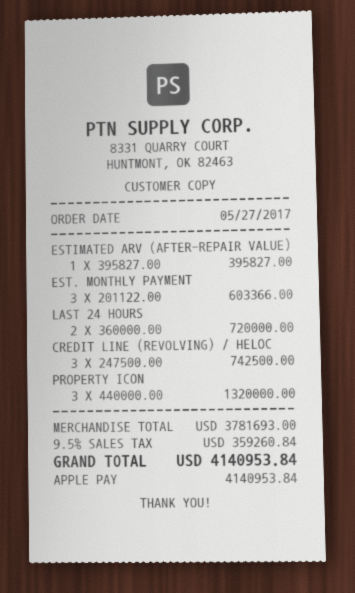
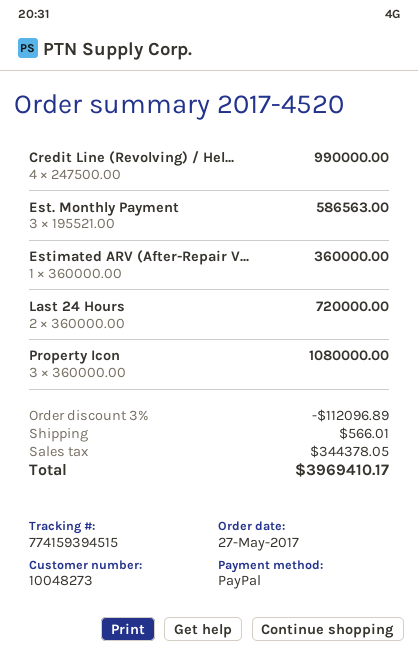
payment method: Apple Pay -> PayPal
ESTIMATED ARV (AFTER-REPAIR VALUE): 1 x 395827.00 = 395827.00 -> 1 x 360000.00 = 360000.00
EST. MONTHLY PAYMENT: 3 x 201122.00 = 603366.00 -> 3 x 195521.00 = 586563.00
CREDIT LINE (REVOLVING) / HELOC: 3 x 247500.00 = 742500.00 -> 4 x 247500.00 = 990000.00
PROPERTY ICON: 3 x 440000.00 = 1320000.00 -> 3 x 360000.00 = 1080000.00
discount: none -> 3% = 112096.89
shipping: none -> 566.01
tax: 359260.84 -> 344378.05
total: 4140953.84 -> 3969410.17

